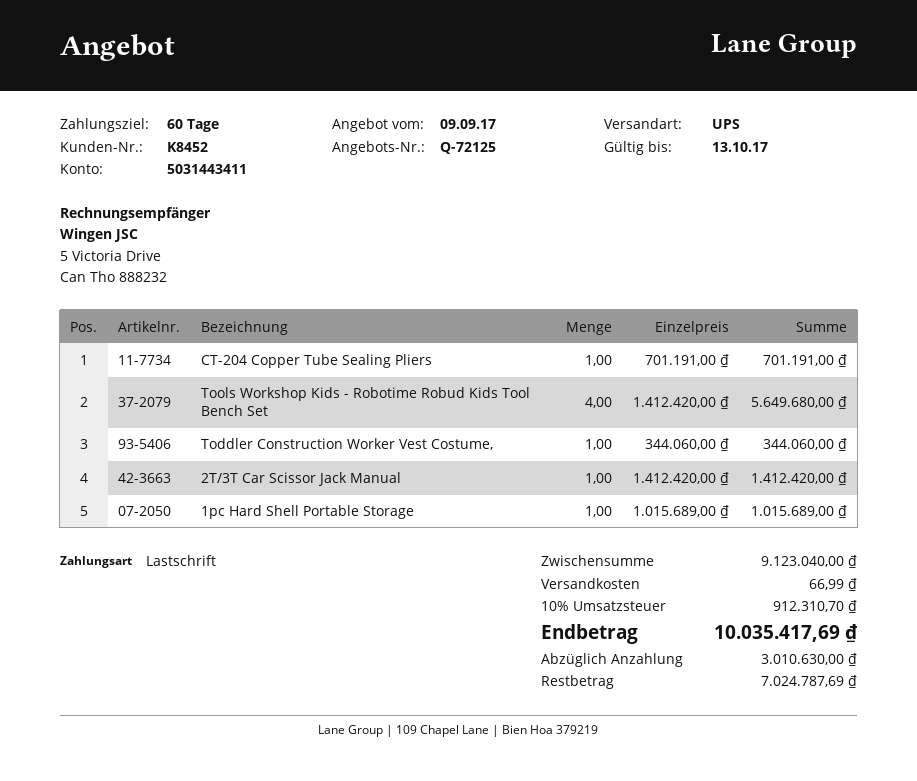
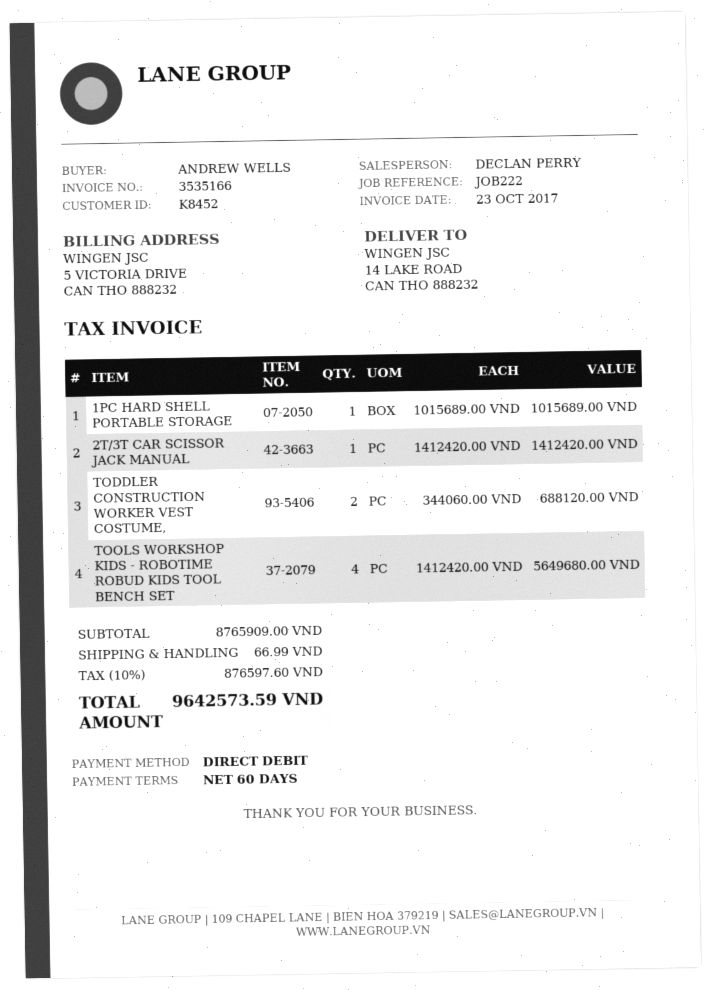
CT-204 Copper Tube Sealing Pliers: 1 x 701191.00 = 701191.00 -> none
Toddler Construction Worker Vest Costume,: 1 x 344060.00 = 344060.00 -> 2 x 344060.00 = 688120.00
subtotal: 9123040.00 -> 8765909.00
tax: 10% = 912310.70 -> 10% = 876597.60
total: 10035417.69 -> 9642573.59

